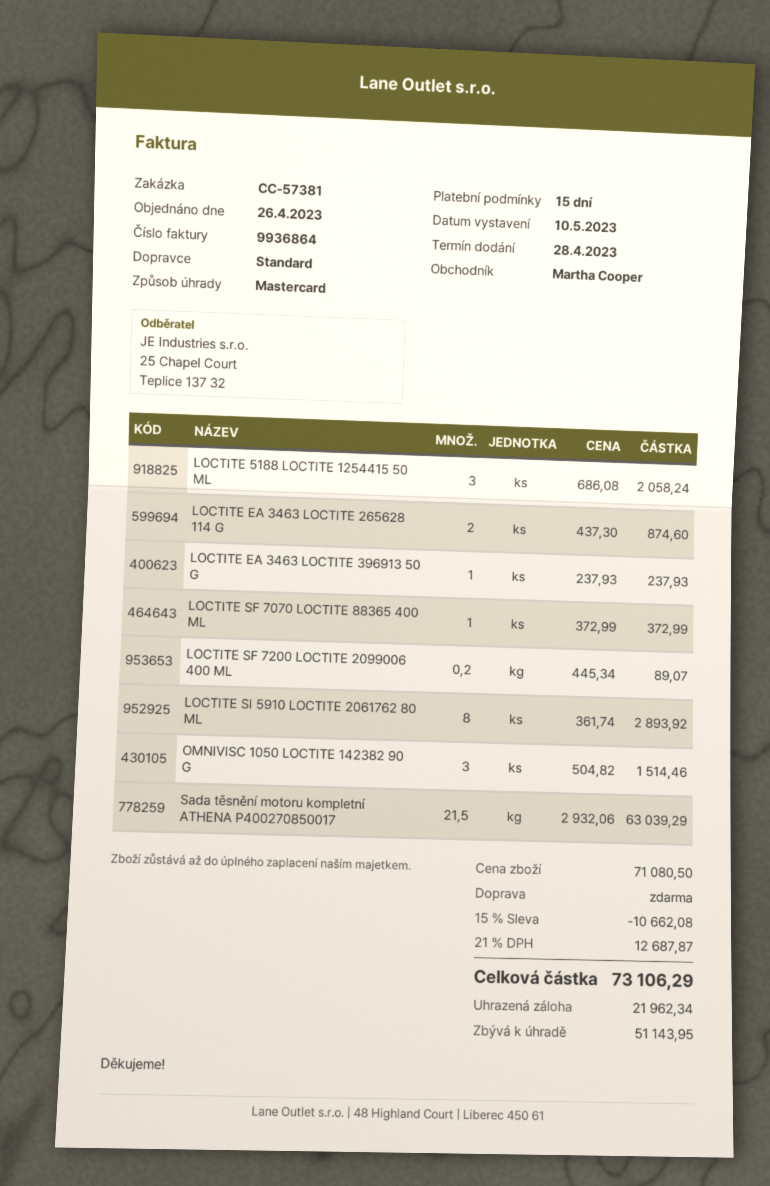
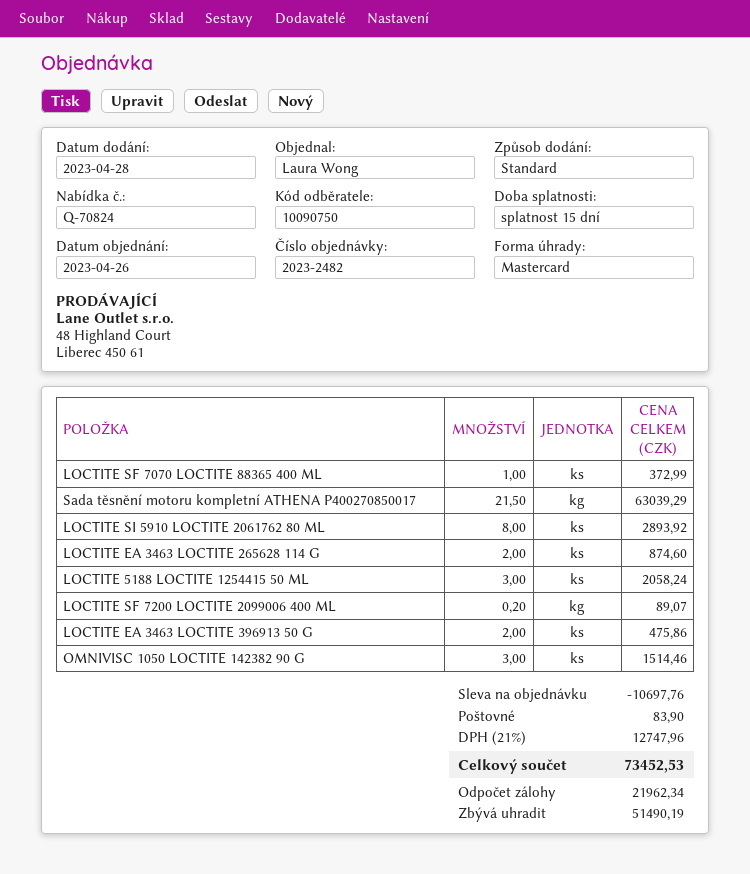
LOCTITE EA 3463 LOCTITE 396913 50 G: 1 for 237.93 -> 2 for 475.86
discount: 10662.08 -> 10697.76
shipping: 0.00 -> 83.90
tax: 21% = 12687.87 -> 21% = 12747.96
total: 73106.29 -> 73452.53
balance: 51143.95 -> 51490.19

